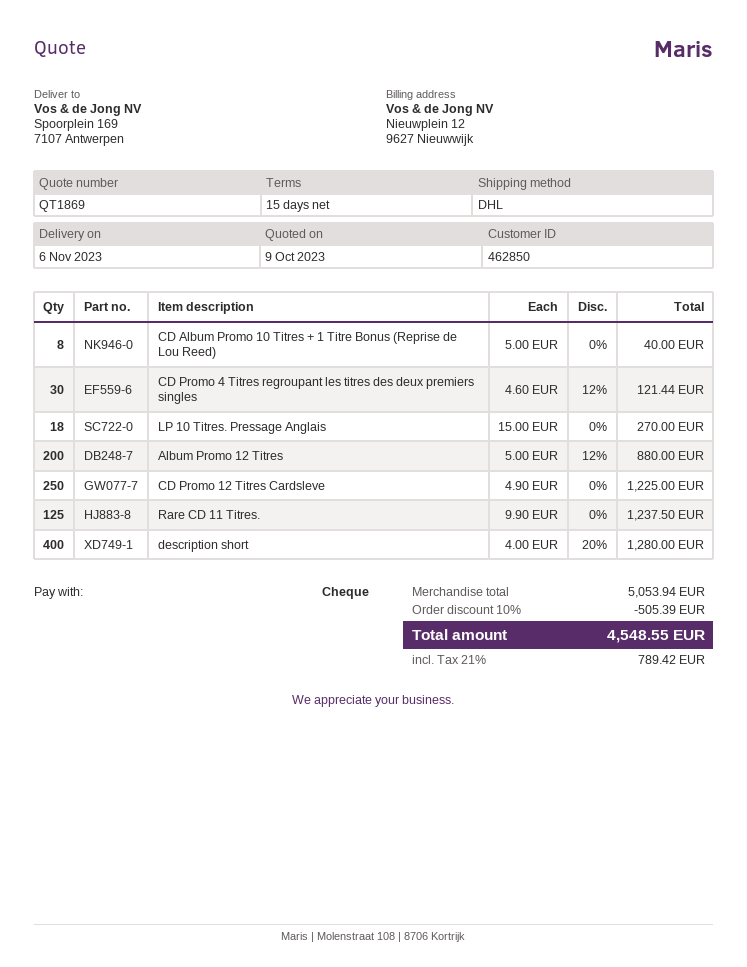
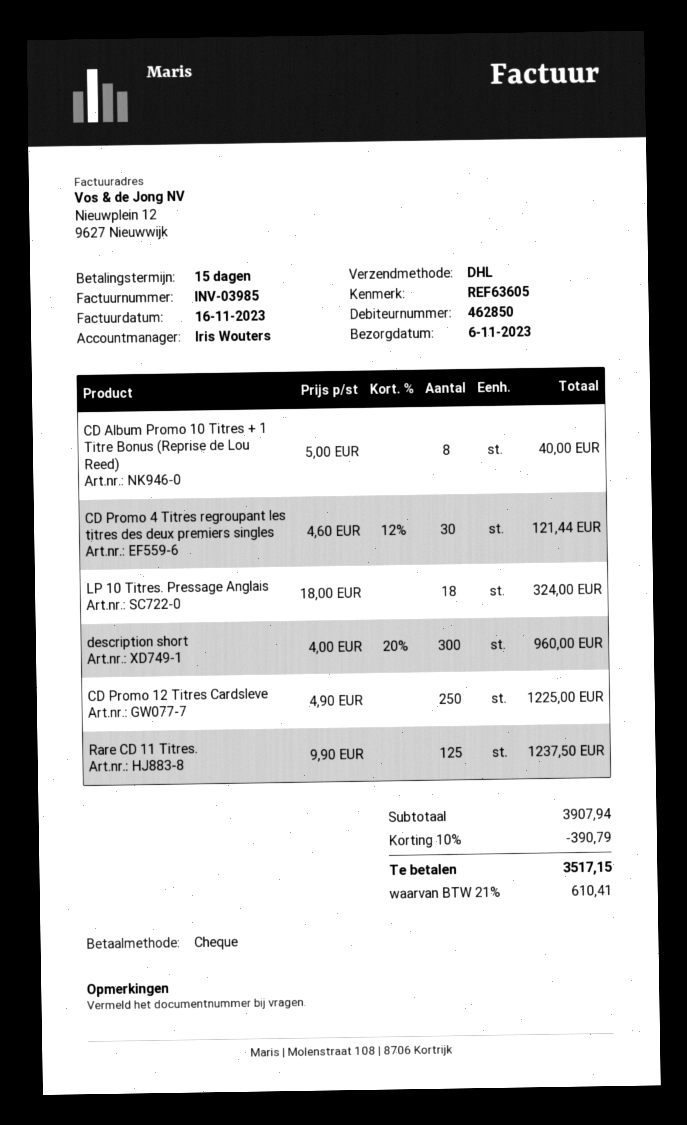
LP 10 Titres. Pressage Anglais: 18 x 15.00 = 270.00 -> 18 x 18.00 = 324.00
Album Promo 12 Titres: 200 x 5.00 - 12% = 880.00 -> none
description short: 400 x 4.00 - 20% = 1280.00 -> 300 x 4.00 - 20% = 960.00
subtotal: 5053.94 -> 3907.94
discount: 10% = 505.39 -> 10% = 390.79
tax: 21% = 789.42 -> 21% = 610.41
total: 4548.55 -> 3517.15

